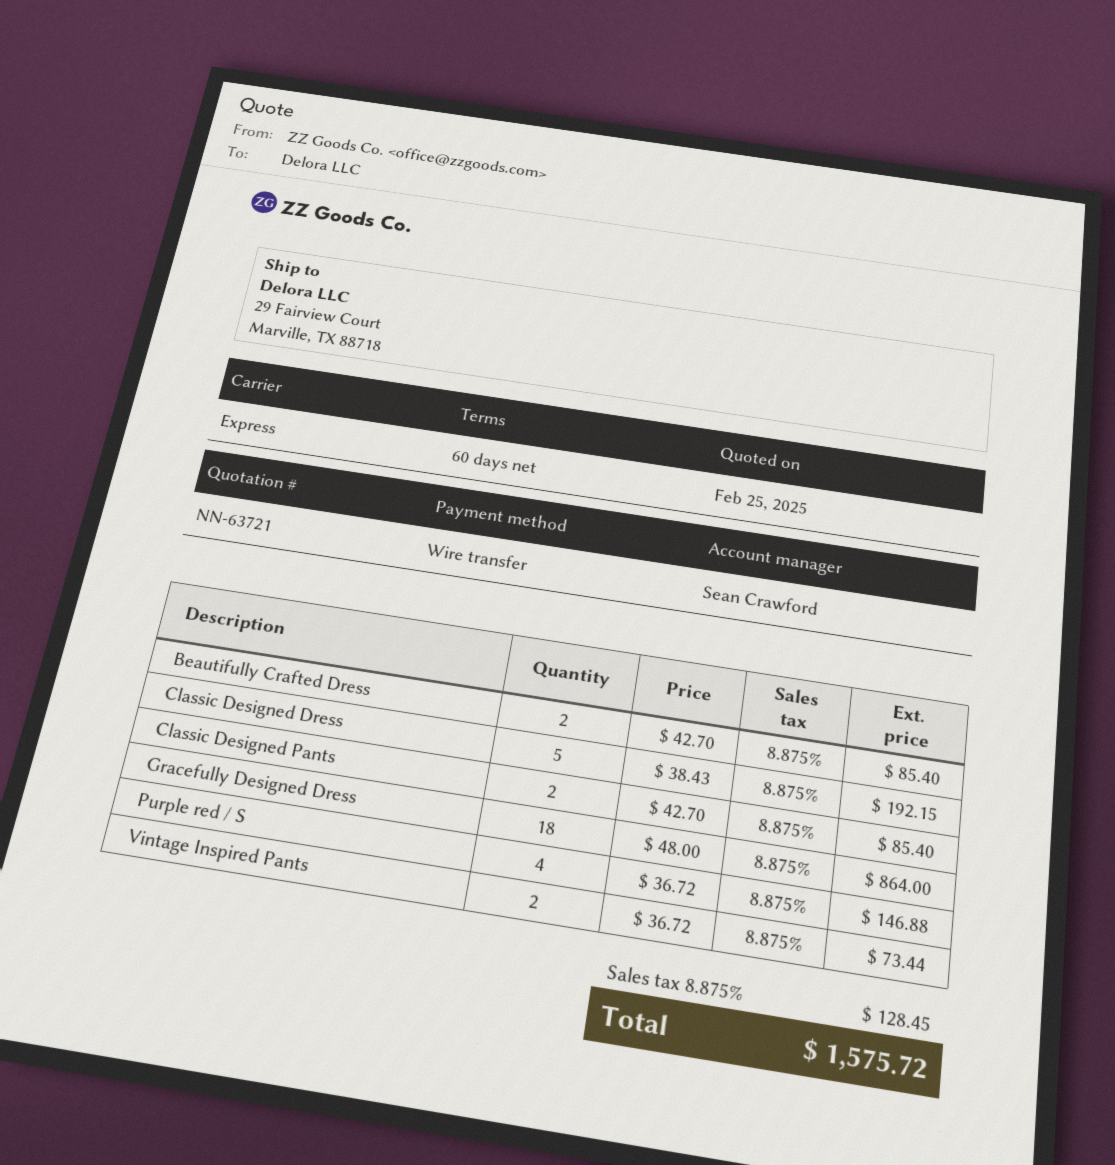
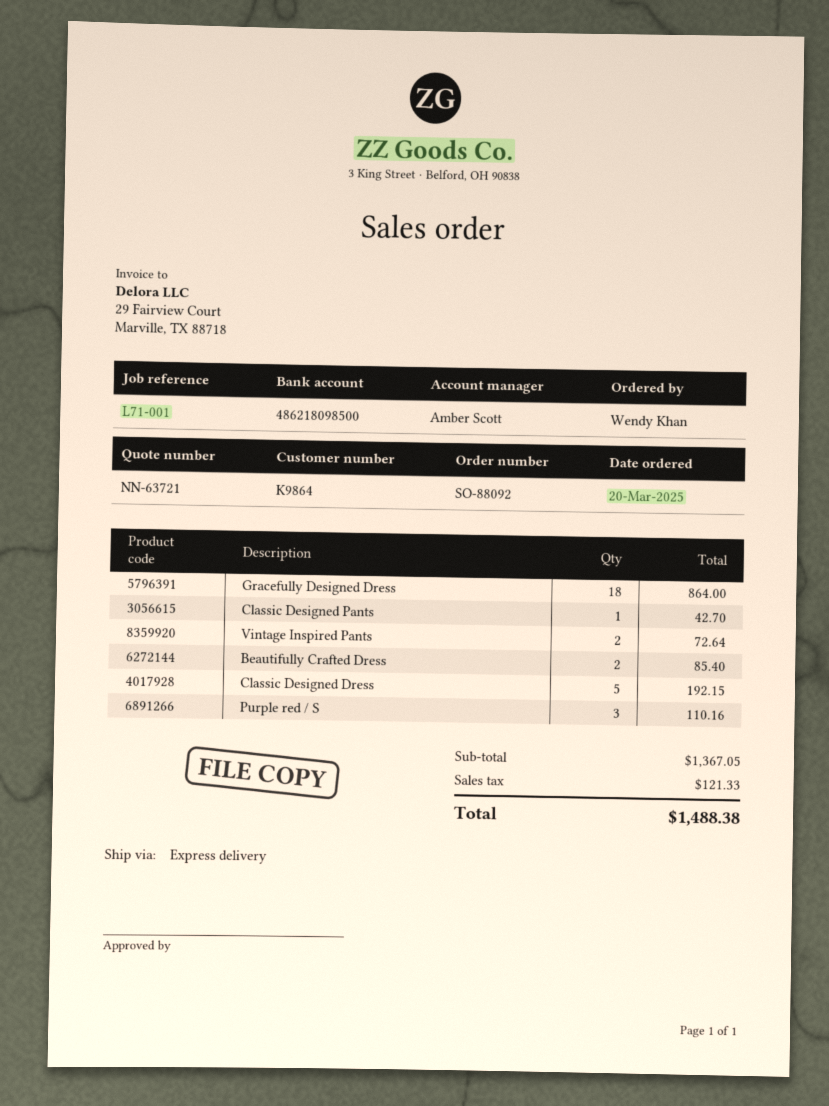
sales rep: Sean Crawford -> Amber Scott
Classic Designed Pants: 2 for 85.40 -> 1 for 42.70
Purple red / S: 4 for 146.88 -> 3 for 110.16
Vintage Inspired Pants: 2 for 73.44 -> 2 for 72.64
tax: 128.45 -> 121.33
total: 1575.72 -> 1488.38

